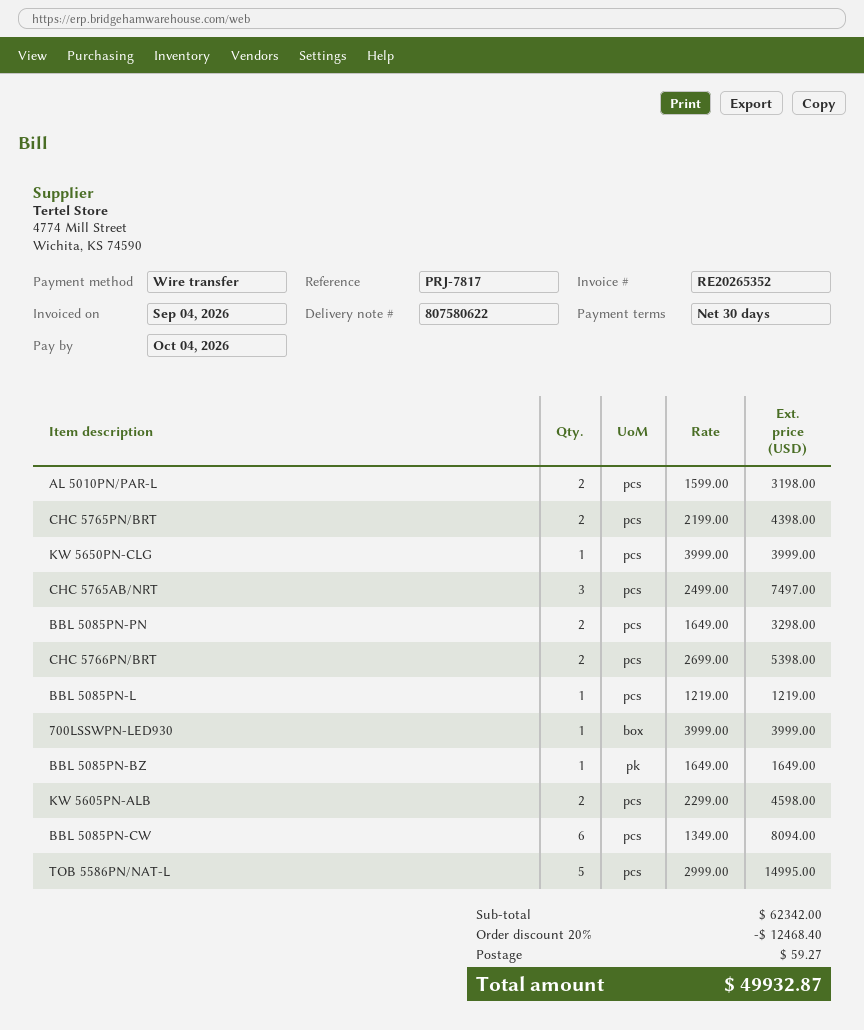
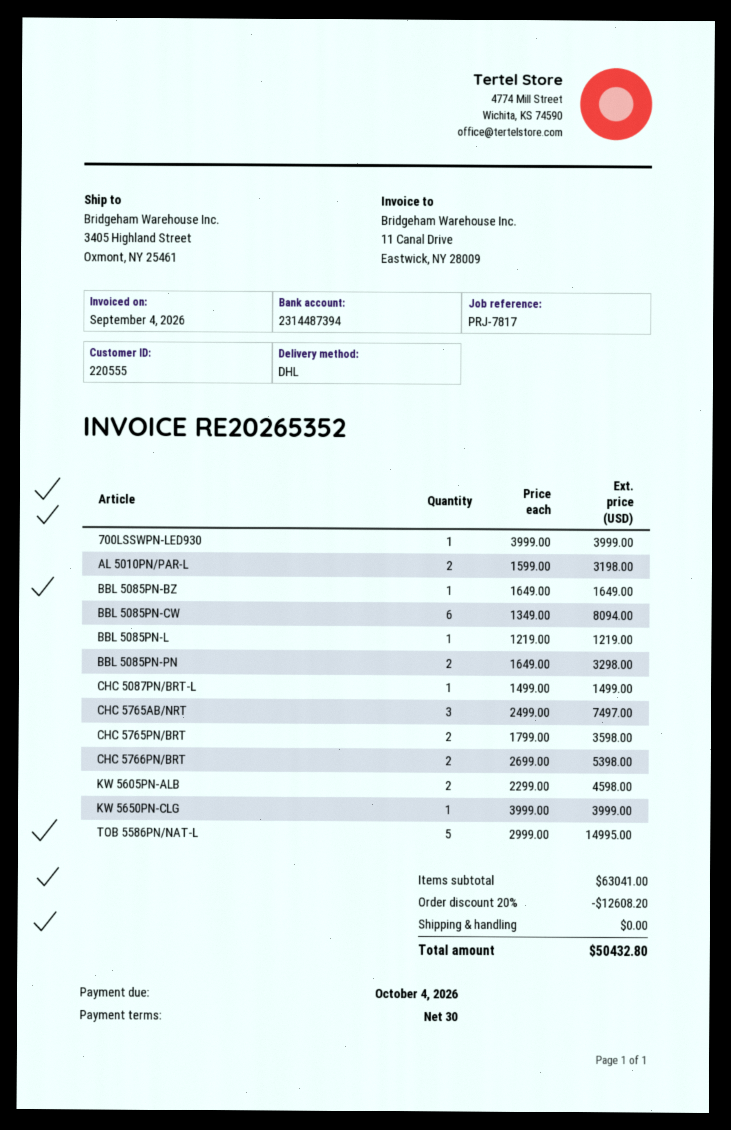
CHC 5765PN/BRT: 2 x 2199.00 = 4398.00 -> 2 x 1799.00 = 3598.00
CHC 5087PN/BRT-L: none -> 1 x 1499.00 = 1499.00
subtotal: 62342.00 -> 63041.00
discount: 20% = 12468.40 -> 20% = 12608.20
shipping: 59.27 -> 0.00
total: 49932.87 -> 50432.80

